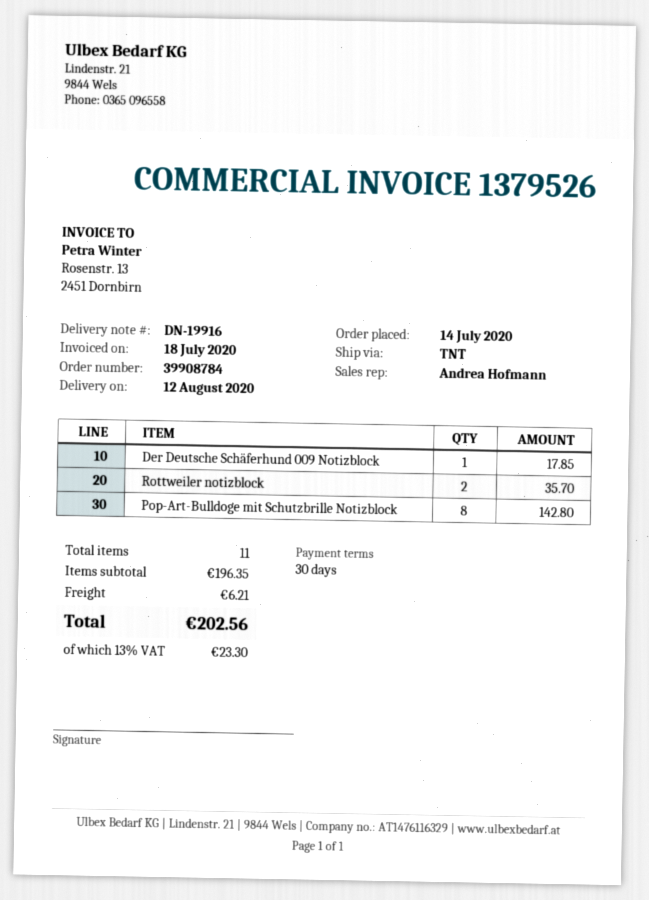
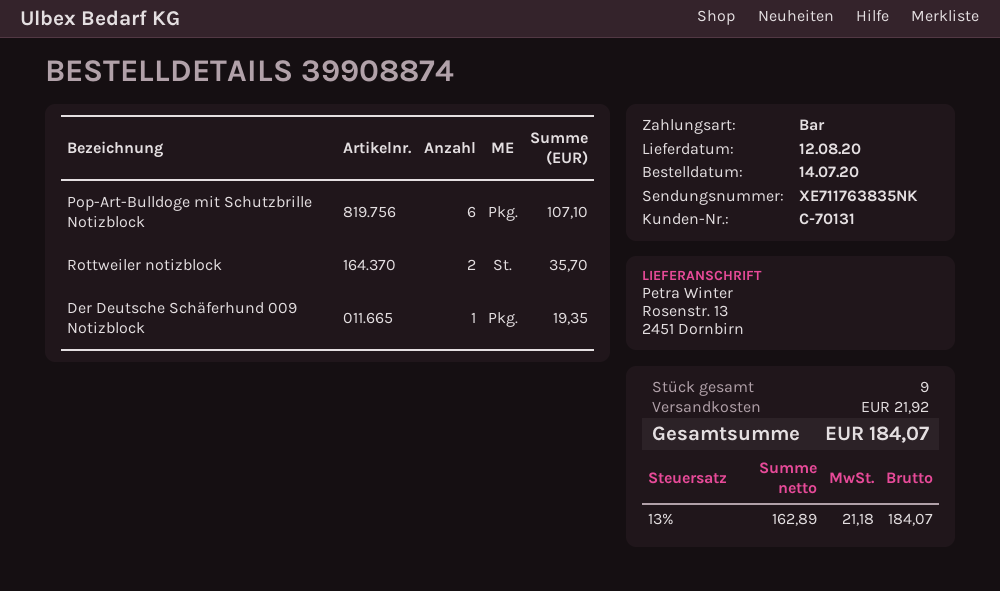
order number: 39908784 -> 39908874
Der Deutsche Schäferhund 009 Notizblock: 1 for 17.85 -> 1 for 19.35
Pop-Art-Bulldoge mit Schutzbrille Notizblock: 8 for 142.80 -> 6 for 107.10
total quantity: 11 -> 9
shipping: 6.21 -> 21.92
tax: 13% = 23.30 -> 13% = 21.18
total: 202.56 -> 184.07

